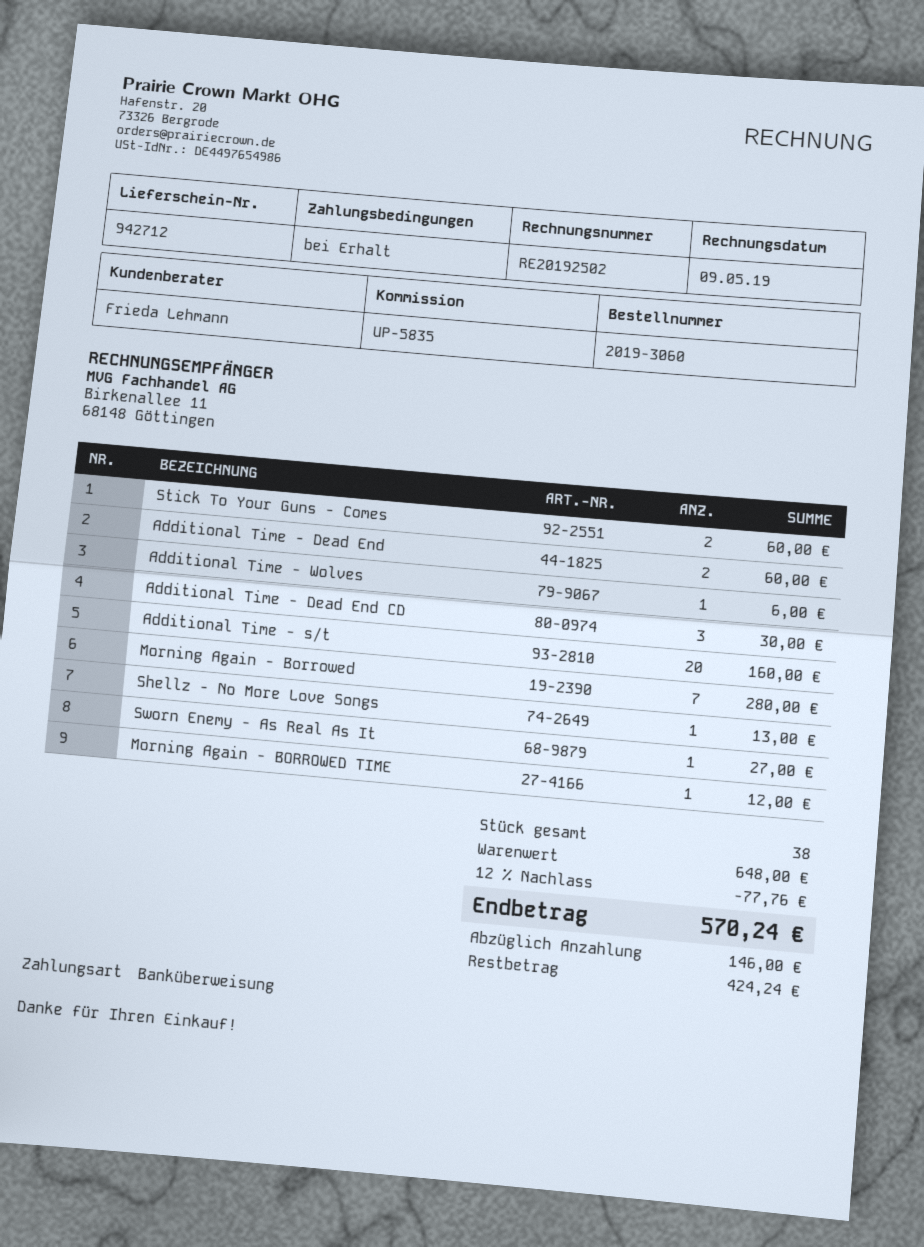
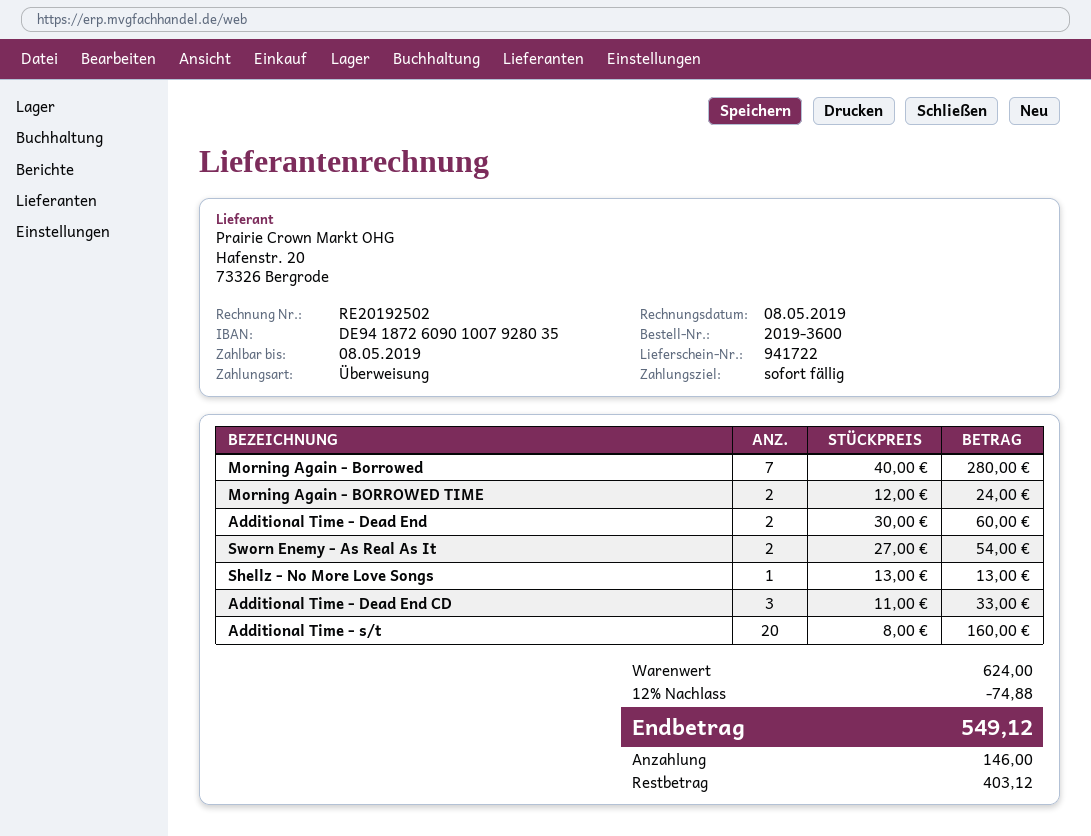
order number: 2019-3060 -> 2019-3600
delivery note number: 942712 -> 941722
invoice date: 2019-05-09 -> 2019-05-08
Stick To Your Guns - Comes: 2 for 60.00 -> none
Additional Time - Wolves: 1 for 6.00 -> none
Additional Time - Dead End CD: 3 for 30.00 -> 3 for 33.00
Sworn Enemy - As Real As It: 1 for 27.00 -> 2 for 54.00
Morning Again - BORROWED TIME: 1 for 12.00 -> 2 for 24.00
subtotal: 648.00 -> 624.00
discount: 12% = 77.76 -> 12% = 74.88
total: 570.24 -> 549.12
balance: 424.24 -> 403.12

